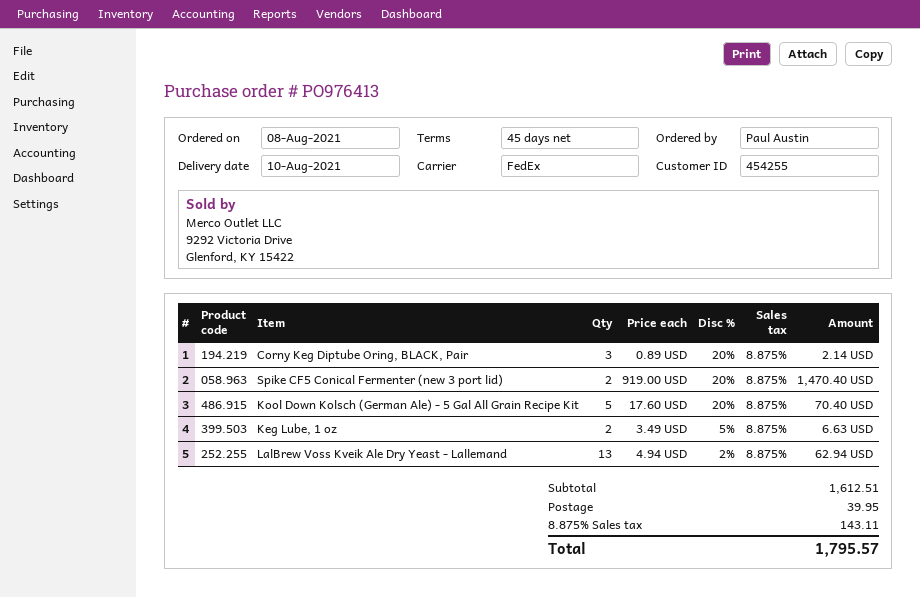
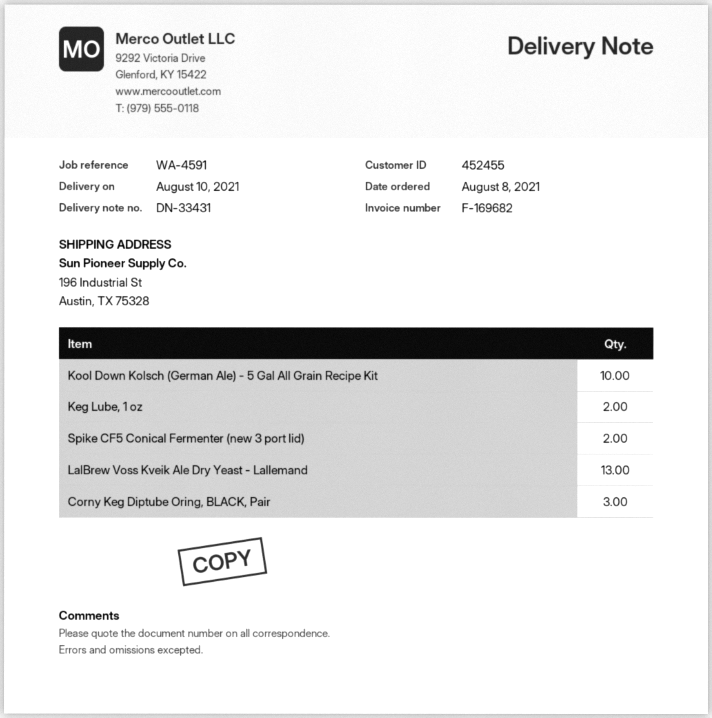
customer number: 454255 -> 452455
Kool Down Kolsch (German Ale) - 5 Gal All Grain Recipe Kit: 5 -> 10

